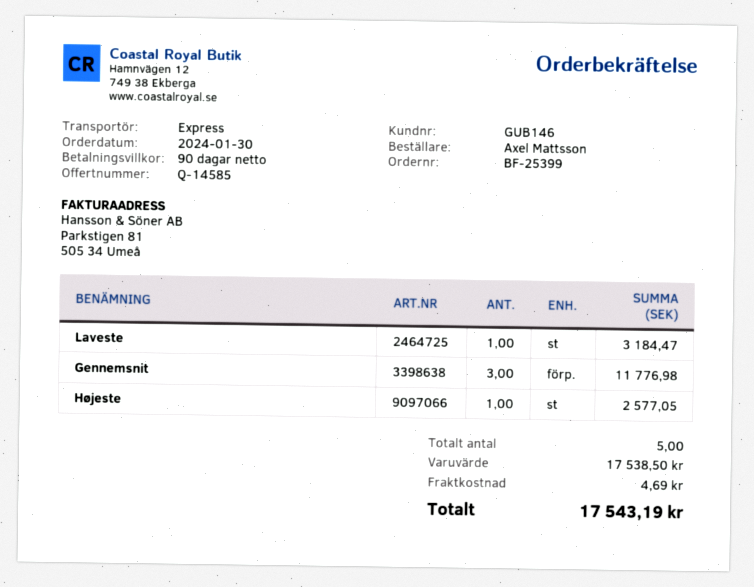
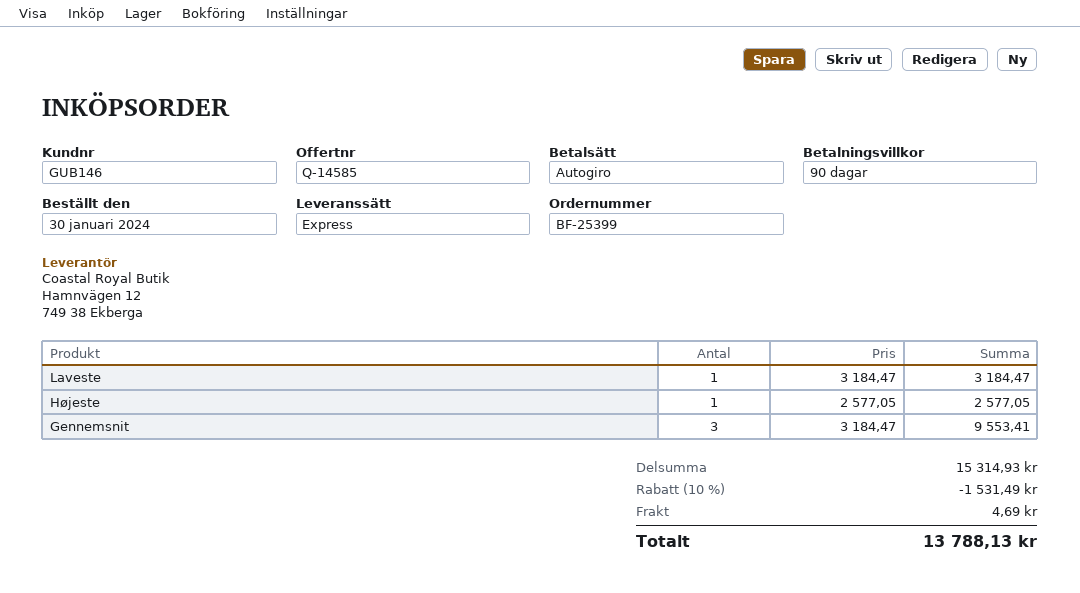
Gennemsnit: 3 for 11776.98 -> 3 for 9553.41
subtotal: 17538.50 -> 15314.93
discount: none -> 10% = 1531.49
total: 17543.19 -> 13788.13

